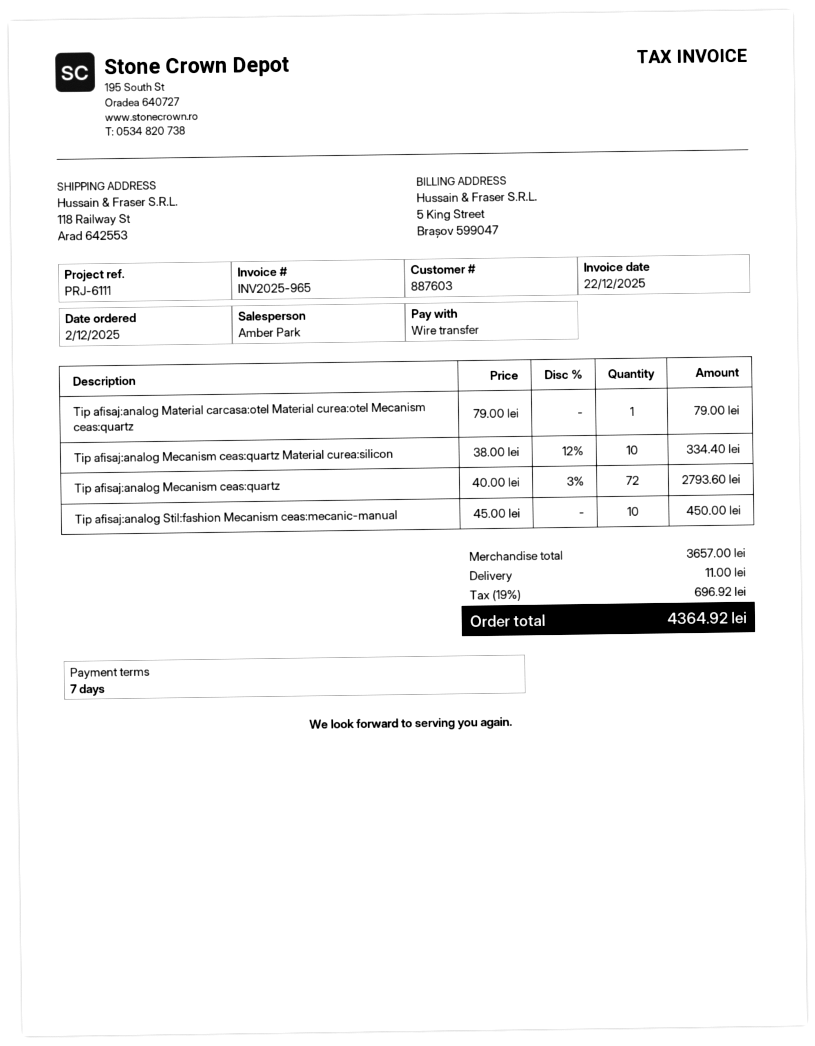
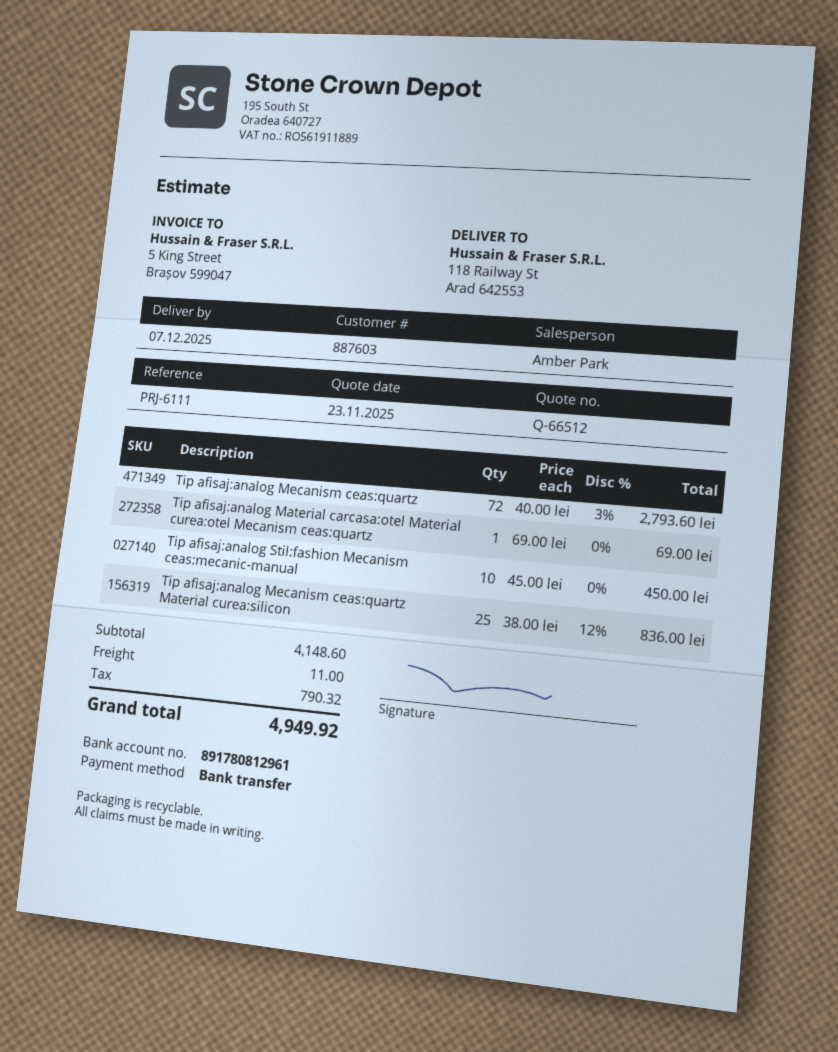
Tip afisaj:analog Material carcasa:otel Material curea:otel Mecanism ceas:quartz: 1 x 79.00 = 79.00 -> 1 x 69.00 = 69.00
Tip afisaj:analog Mecanism ceas:quartz Material curea:silicon: 10 x 38.00 - 12% = 334.40 -> 25 x 38.00 - 12% = 836.00
subtotal: 3657.00 -> 4148.60
tax: 696.92 -> 790.32
total: 4364.92 -> 4949.92

